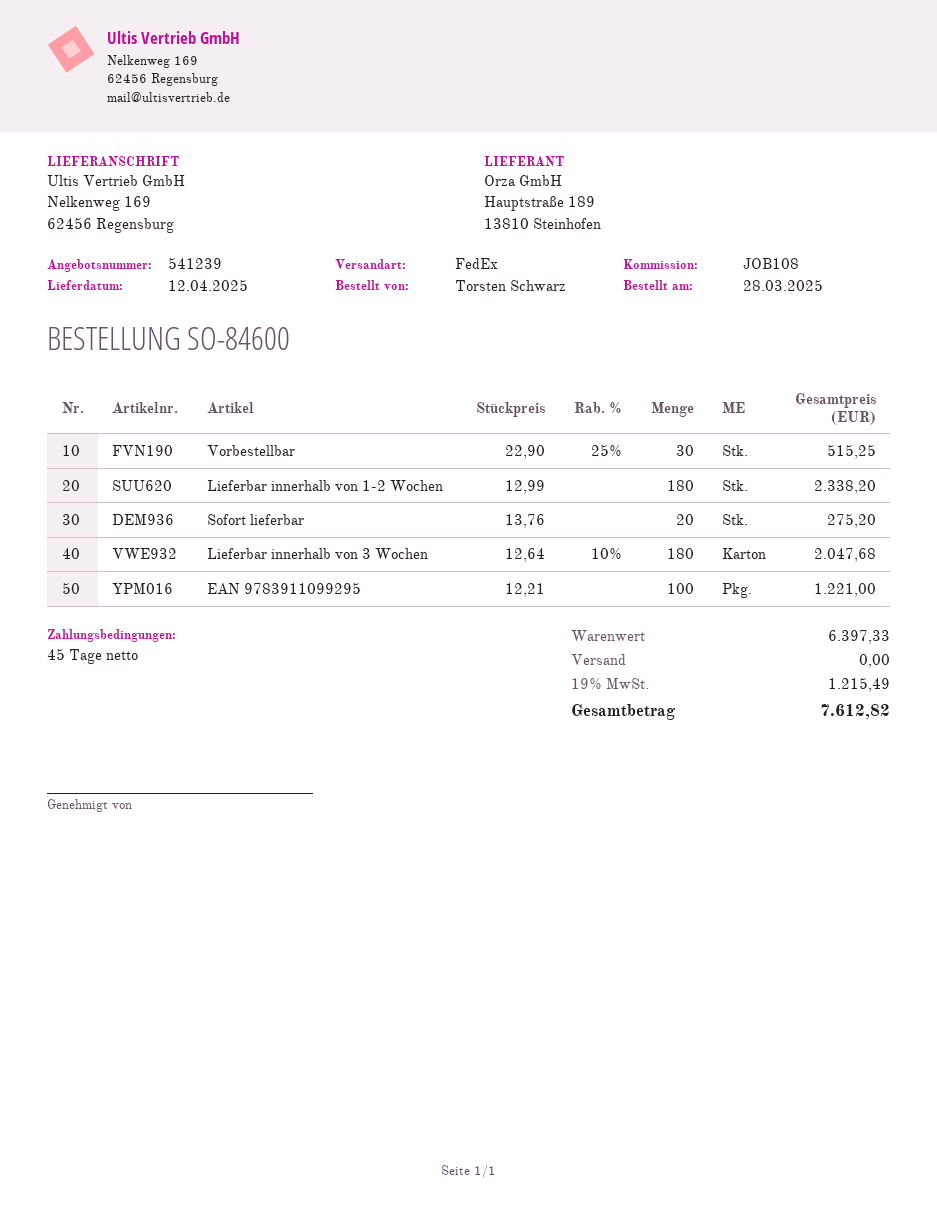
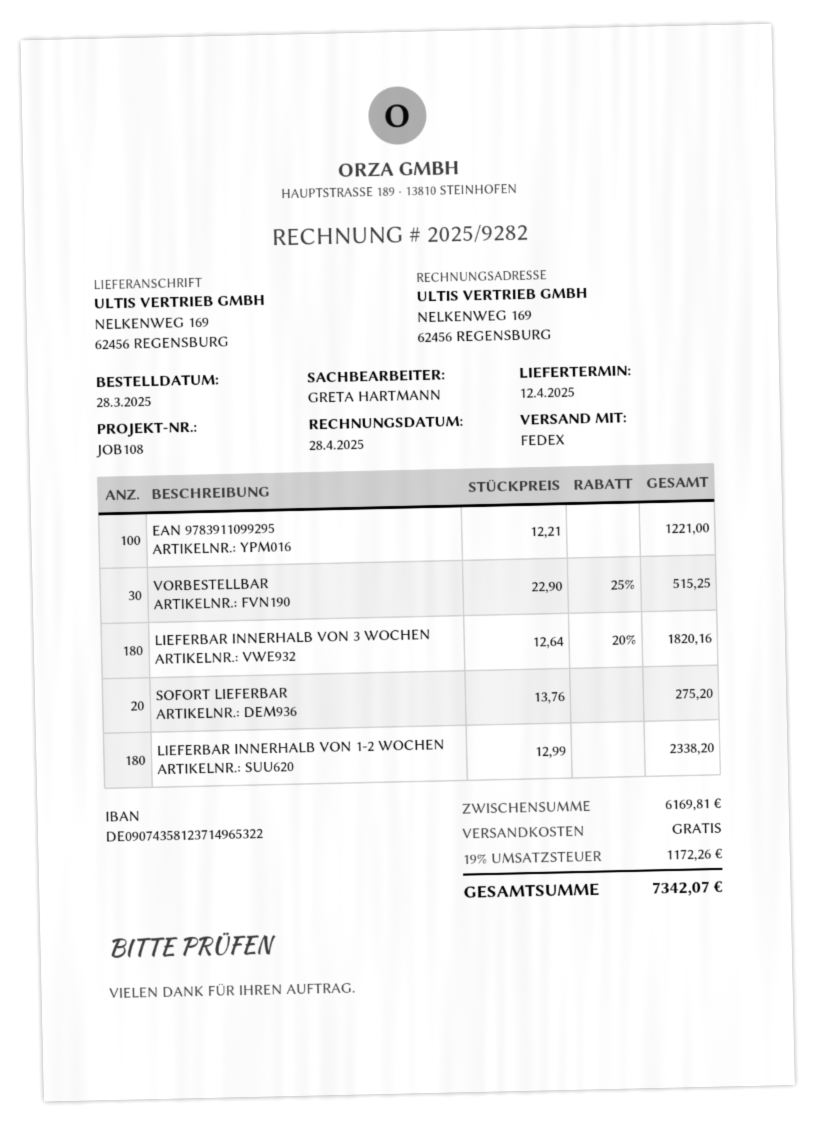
Lieferbar innerhalb von 3 Wochen: 180 x 12.64 - 10% = 2047.68 -> 180 x 12.64 - 20% = 1820.16
subtotal: 6397.33 -> 6169.81
tax: 19% = 1215.49 -> 19% = 1172.26
total: 7612.82 -> 7342.07

